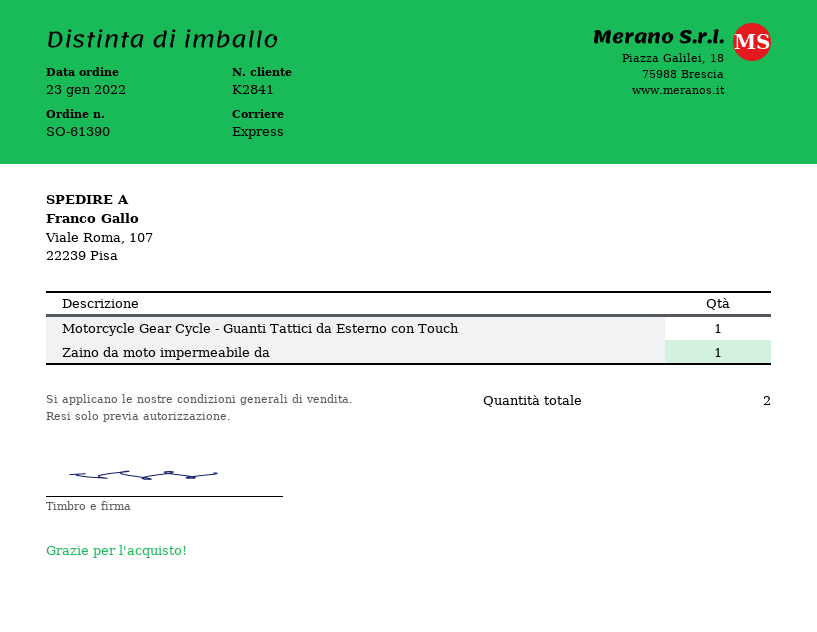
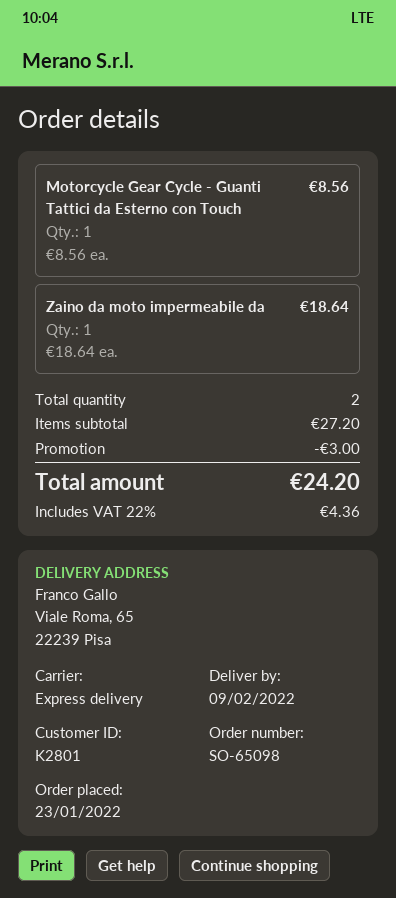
order number: SO-61390 -> SO-65098
customer number: K2841 -> K2801
ship to: Viale Roma, 107, 22239 Pisa -> Viale Roma, 65, 22239 Pisa

